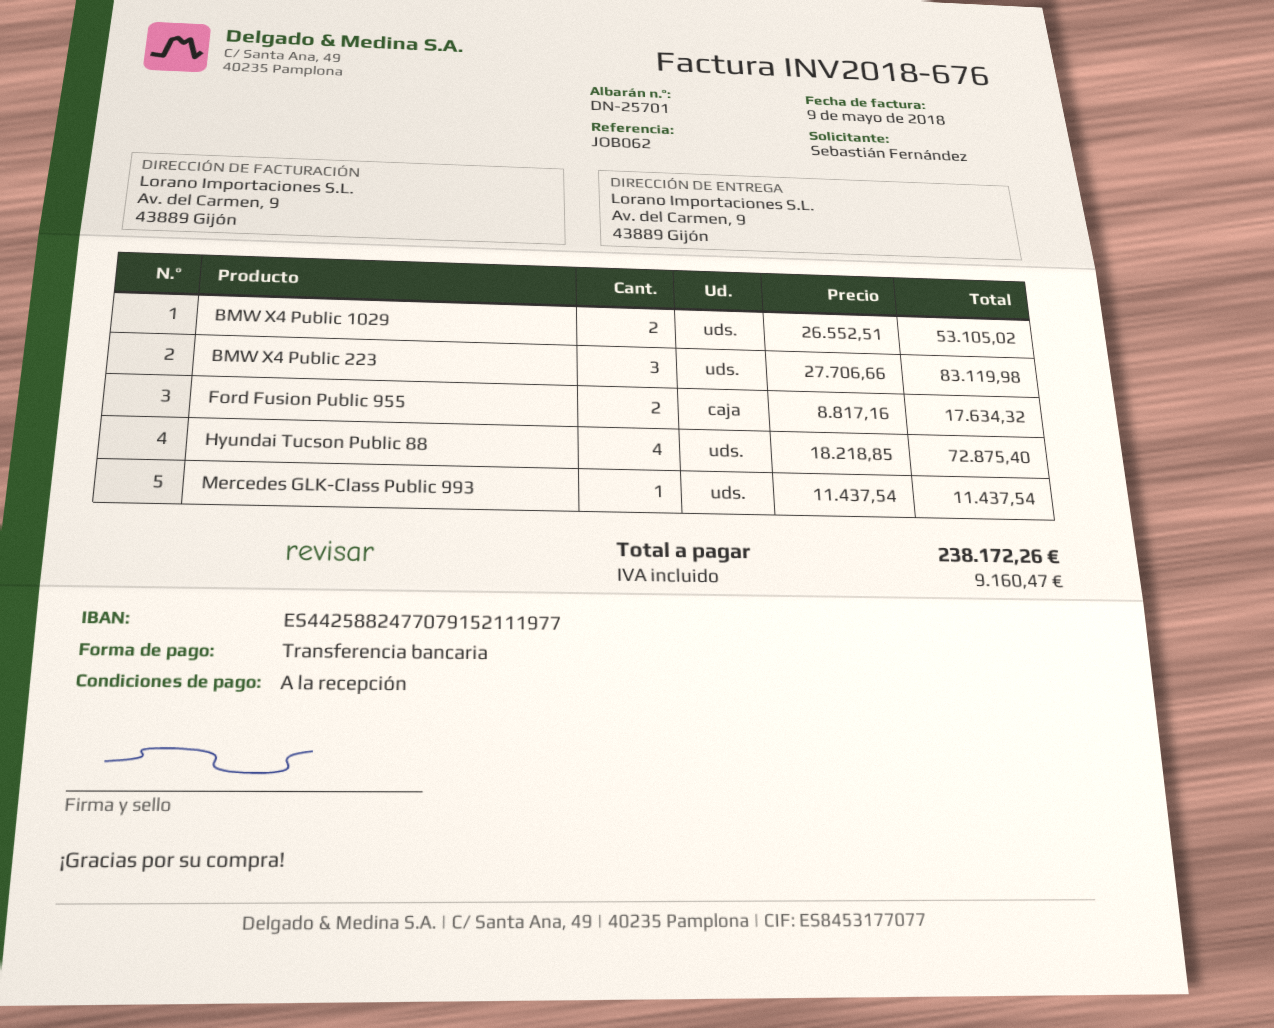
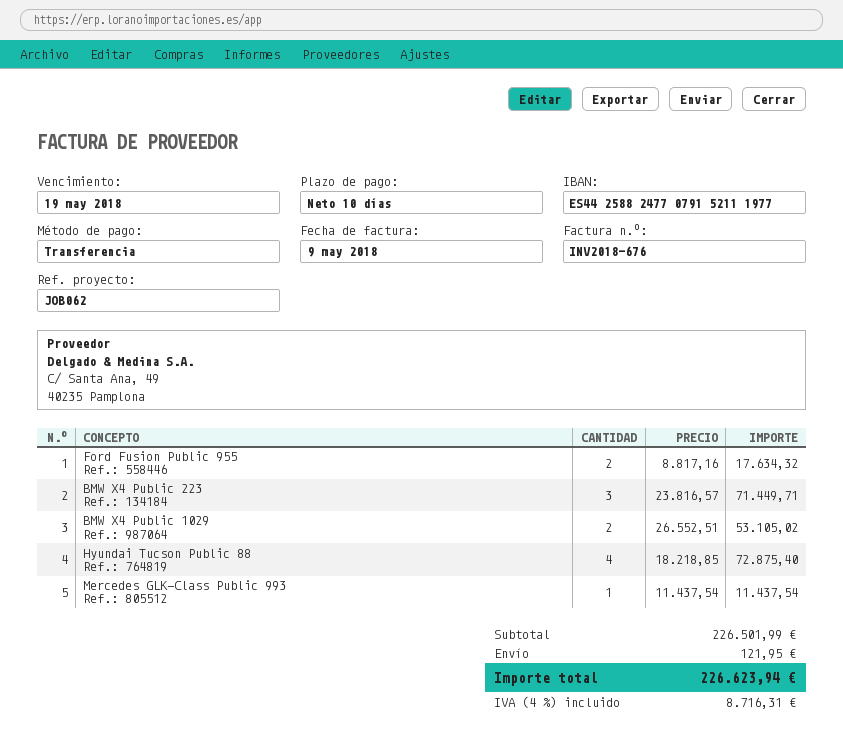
payment terms: on receipt -> 10 days
BMW X4 Public 223: 3 x 27706.66 = 83119.98 -> 3 x 23816.57 = 71449.71
shipping: none -> 121.95
tax: 9160.47 -> 8716.31
total: 238172.26 -> 226623.94

